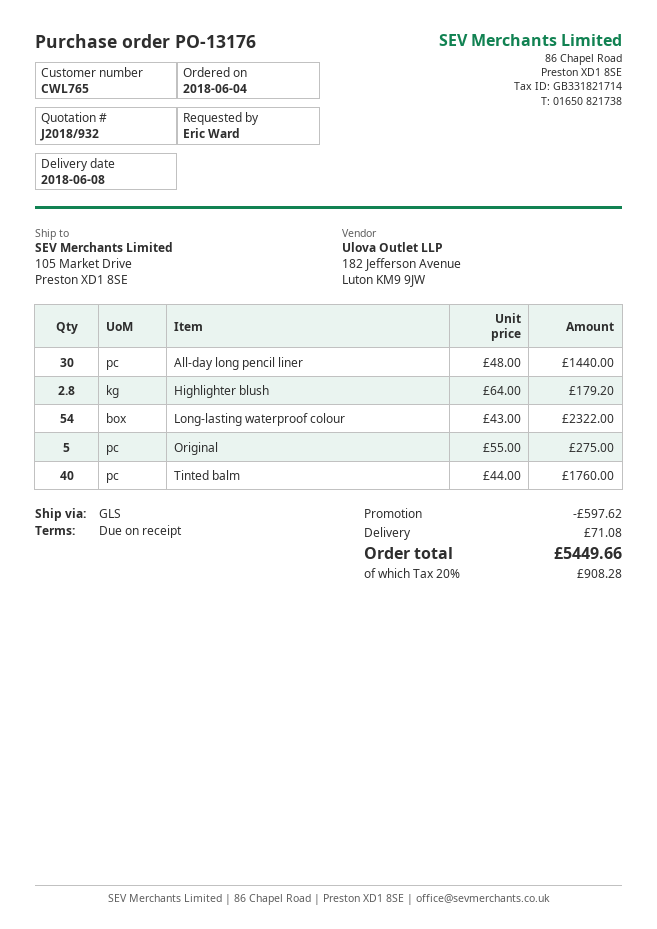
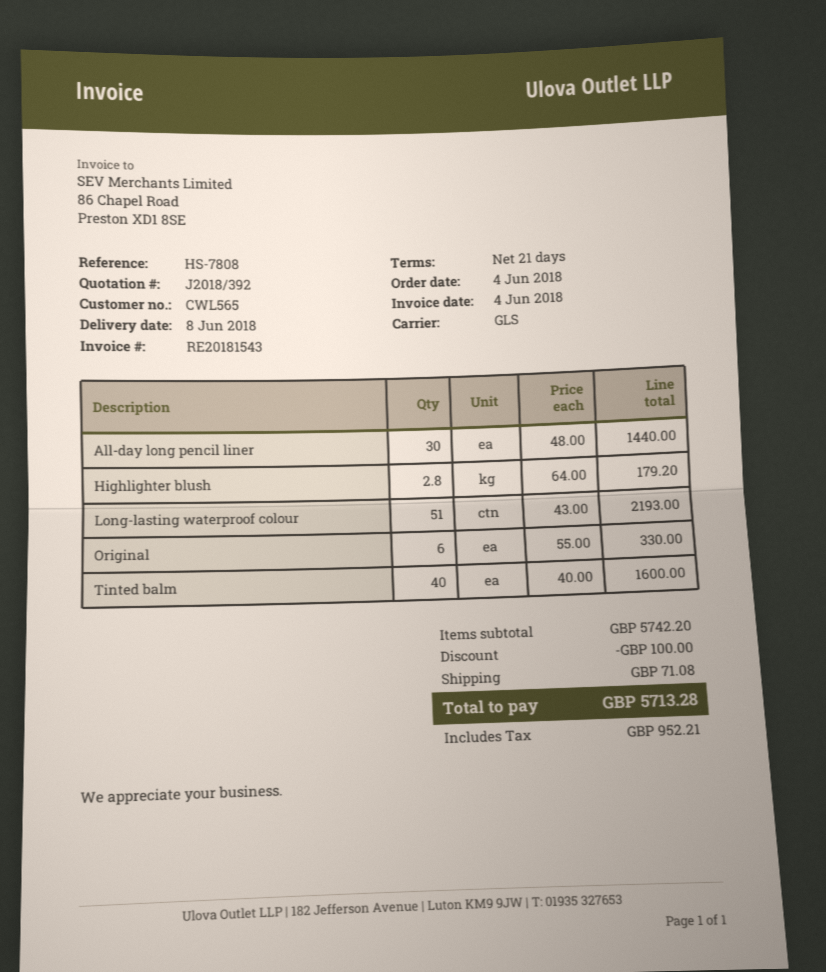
quote number: J2018/932 -> J2018/392
payment terms: on receipt -> 21 days
customer number: CWL765 -> CWL565
Long-lasting waterproof colour: 54 x 43.00 = 2322.00 -> 51 x 43.00 = 2193.00
Original: 5 x 55.00 = 275.00 -> 6 x 55.00 = 330.00
Tinted balm: 40 x 44.00 = 1760.00 -> 40 x 40.00 = 1600.00
discount: 597.62 -> 100.00
tax: 908.28 -> 952.21
total: 5449.66 -> 5713.28

